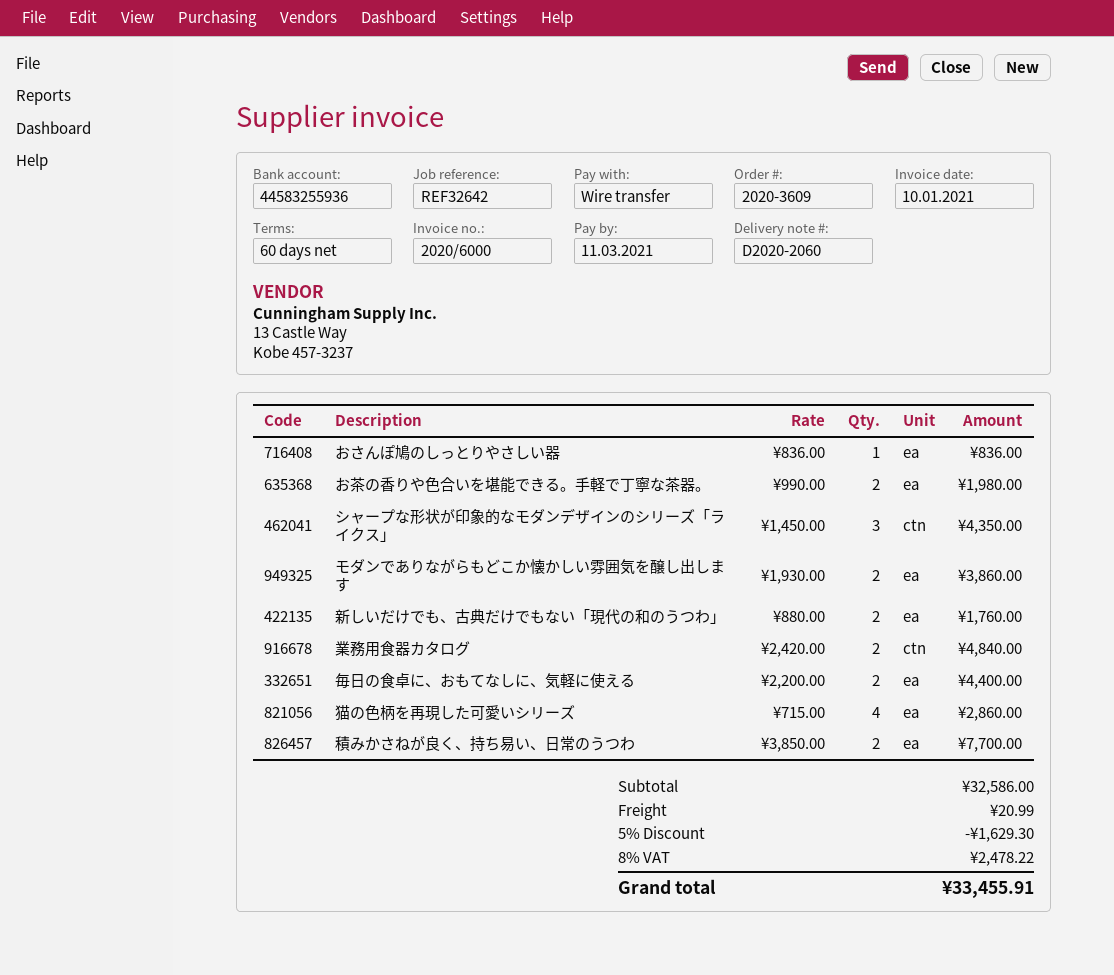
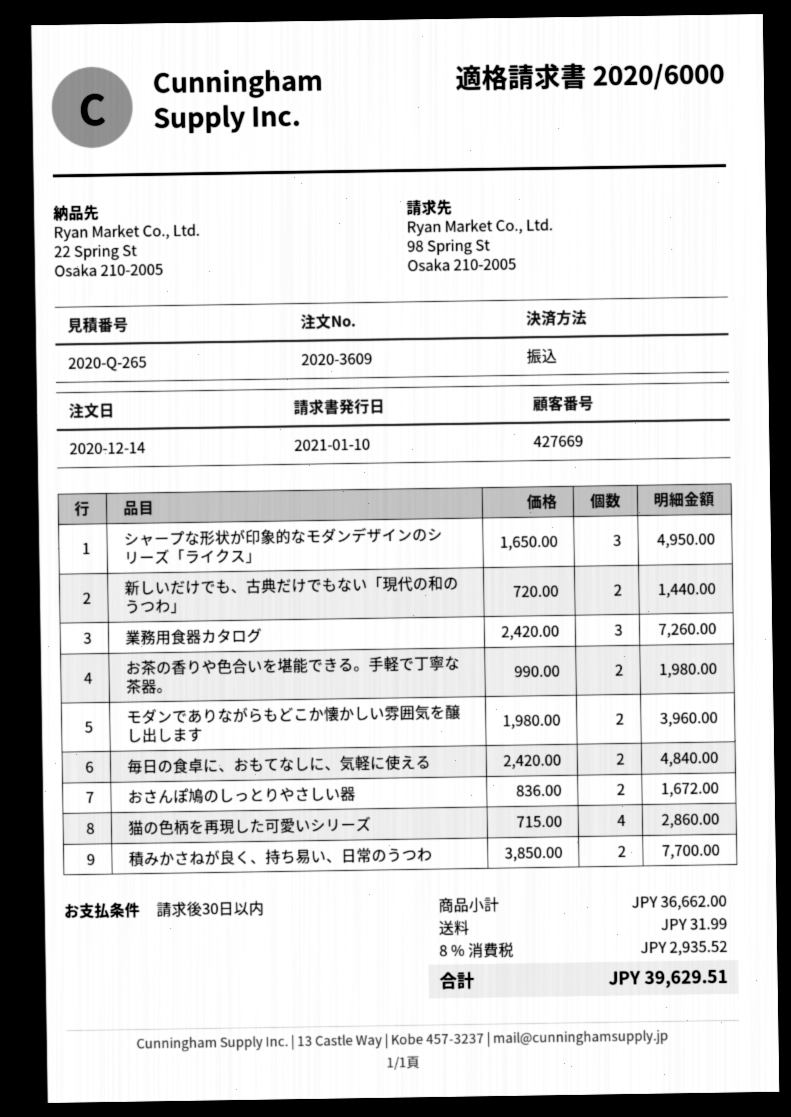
payment terms: 60 days -> 30 days
おさんぽ鳩のしっとりやさしい器: 1 x 836.00 = 836.00 -> 2 x 836.00 = 1672.00
シャープな形状が印象的なモダンデザインのシリーズ「ライクス」: 3 x 1450.00 = 4350.00 -> 3 x 1650.00 = 4950.00
モダンでありながらもどこか懐かしい雰囲気を醸し出します: 2 x 1930.00 = 3860.00 -> 2 x 1980.00 = 3960.00
新しいだけでも、古典だけでもない「現代の和のうつわ」: 2 x 880.00 = 1760.00 -> 2 x 720.00 = 1440.00
業務用食器カタログ: 2 x 2420.00 = 4840.00 -> 3 x 2420.00 = 7260.00
毎日の食卓に、おもてなしに、気軽に使える: 2 x 2200.00 = 4400.00 -> 2 x 2420.00 = 4840.00
subtotal: 32586.00 -> 36662.00
discount: 5% = 1629.30 -> none
shipping: 20.99 -> 31.99
tax: 8% = 2478.22 -> 8% = 2935.52
total: 33455.91 -> 39629.51

